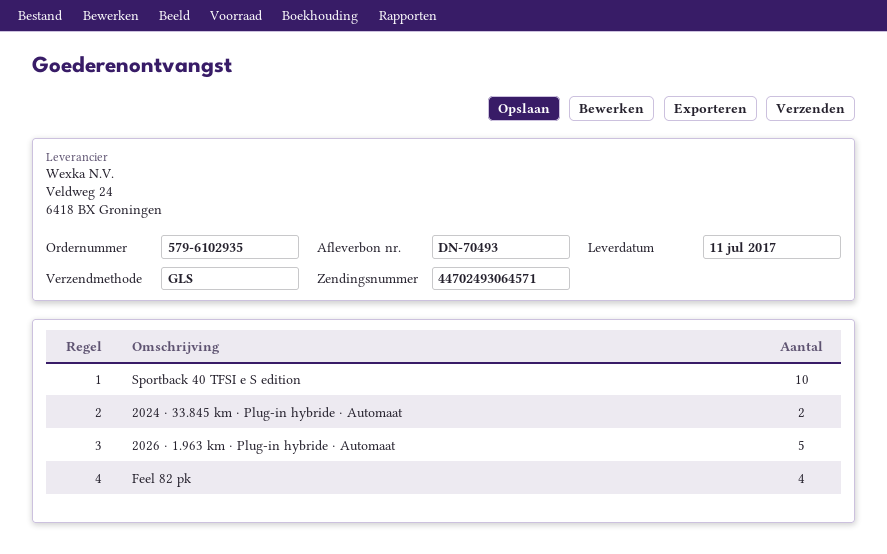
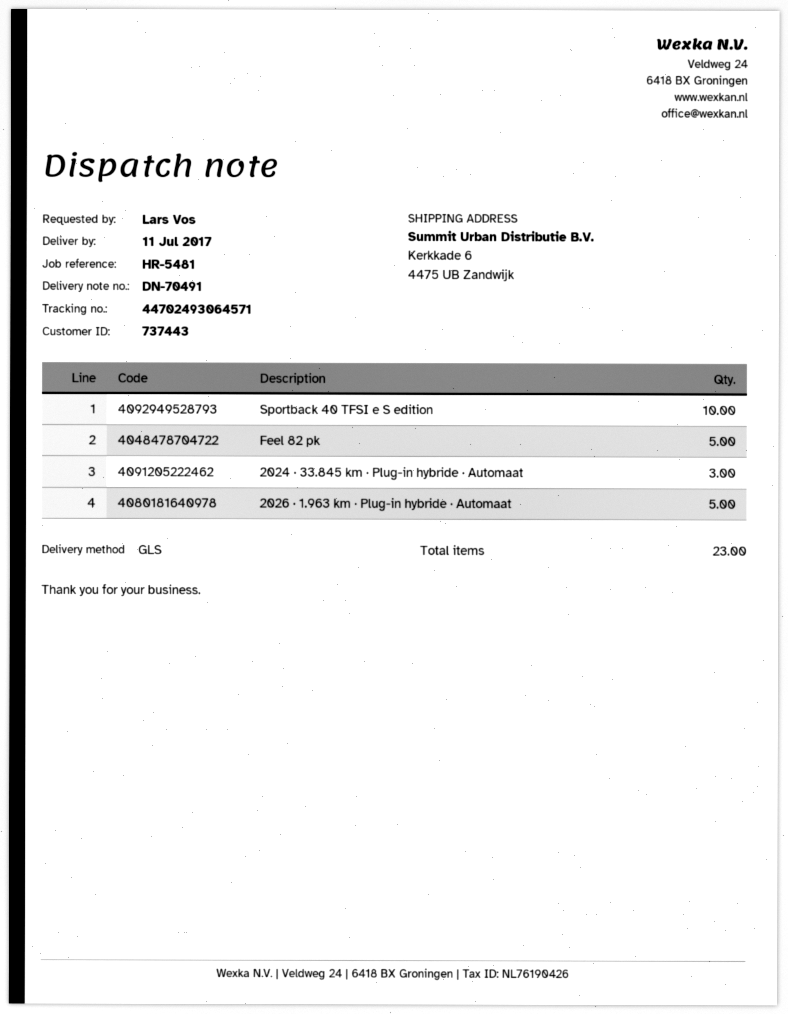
delivery note number: DN-70493 -> DN-70491
2024 · 33.845 km · Plug-in hybride · Automaat: 2 -> 3
Feel 82 pk: 4 -> 5

